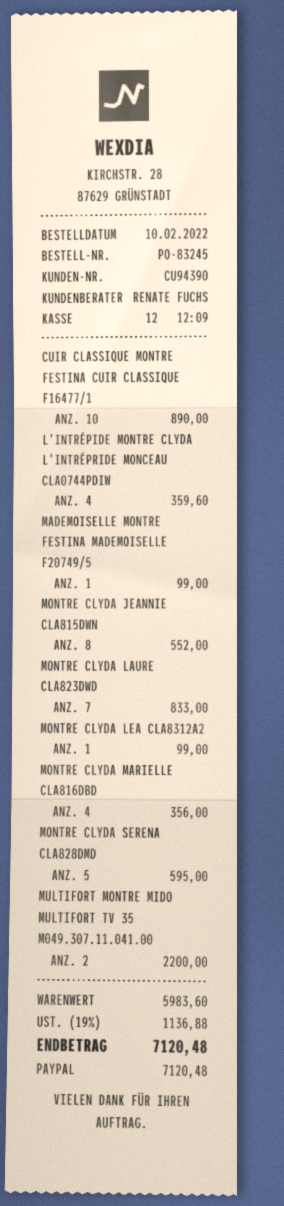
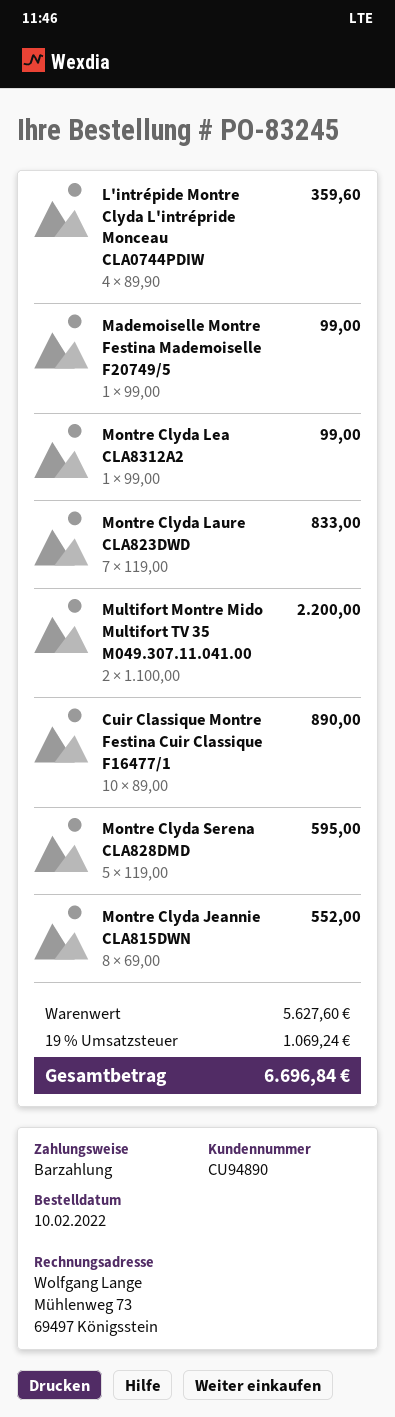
customer number: CU94390 -> CU94890
payment method: PayPal -> cash
MONTRE CLYDA MARIELLE CLA816DBD: 4 for 356.00 -> none
subtotal: 5983.60 -> 5627.60
tax: 19% = 1136.88 -> 19% = 1069.24
total: 7120.48 -> 6696.84

